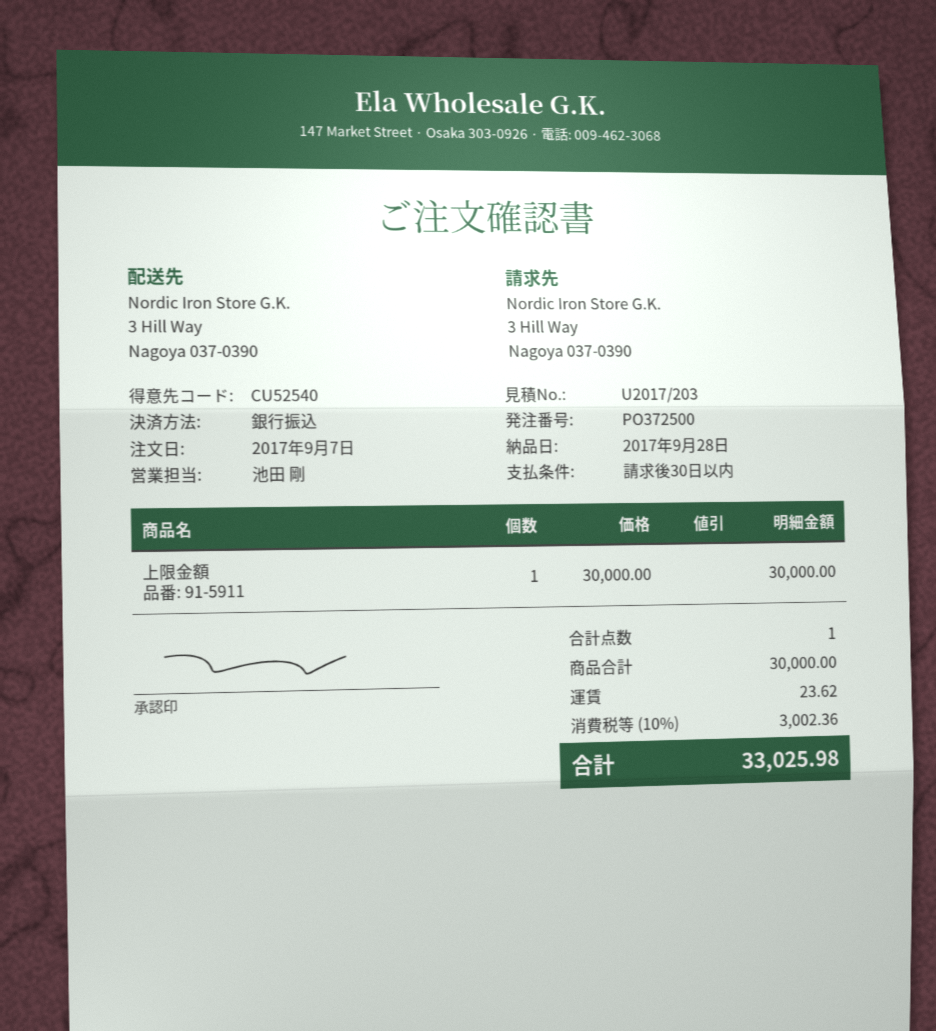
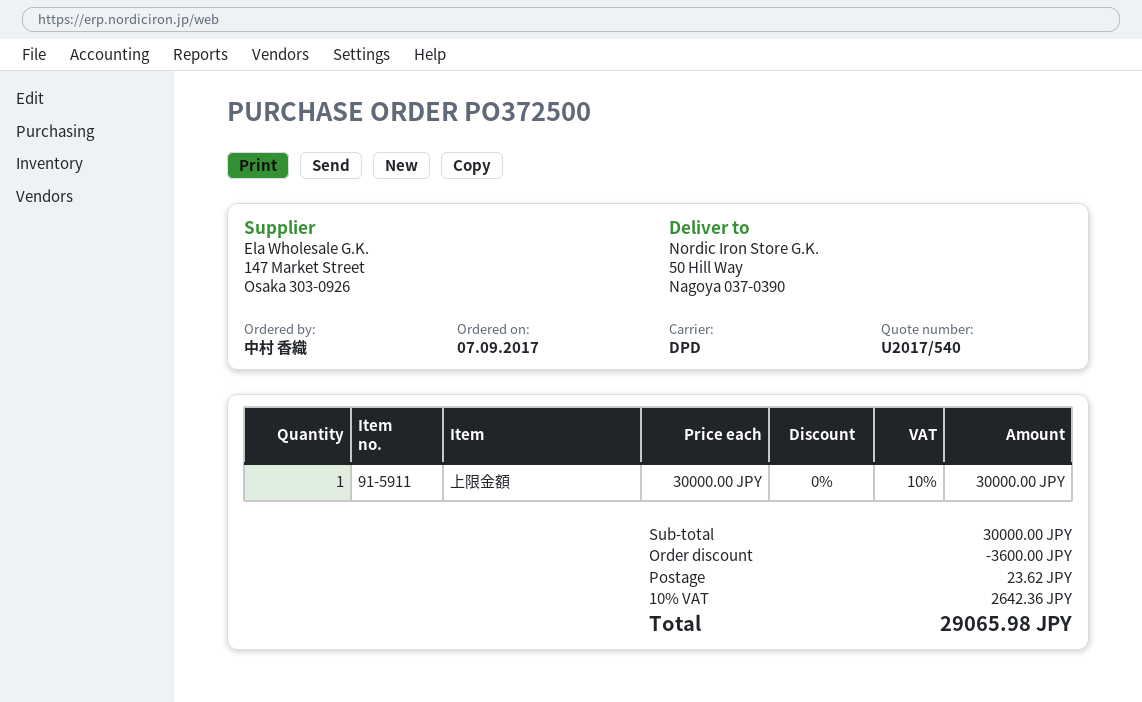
quote number: U2017/203 -> U2017/540
ship to: 3 Hill Way, Nagoya 037-0390 -> 50 Hill Way, Nagoya 037-0390
discount: none -> 3600.00
tax: 10% = 3002.36 -> 10% = 2642.36
total: 33025.98 -> 29065.98

